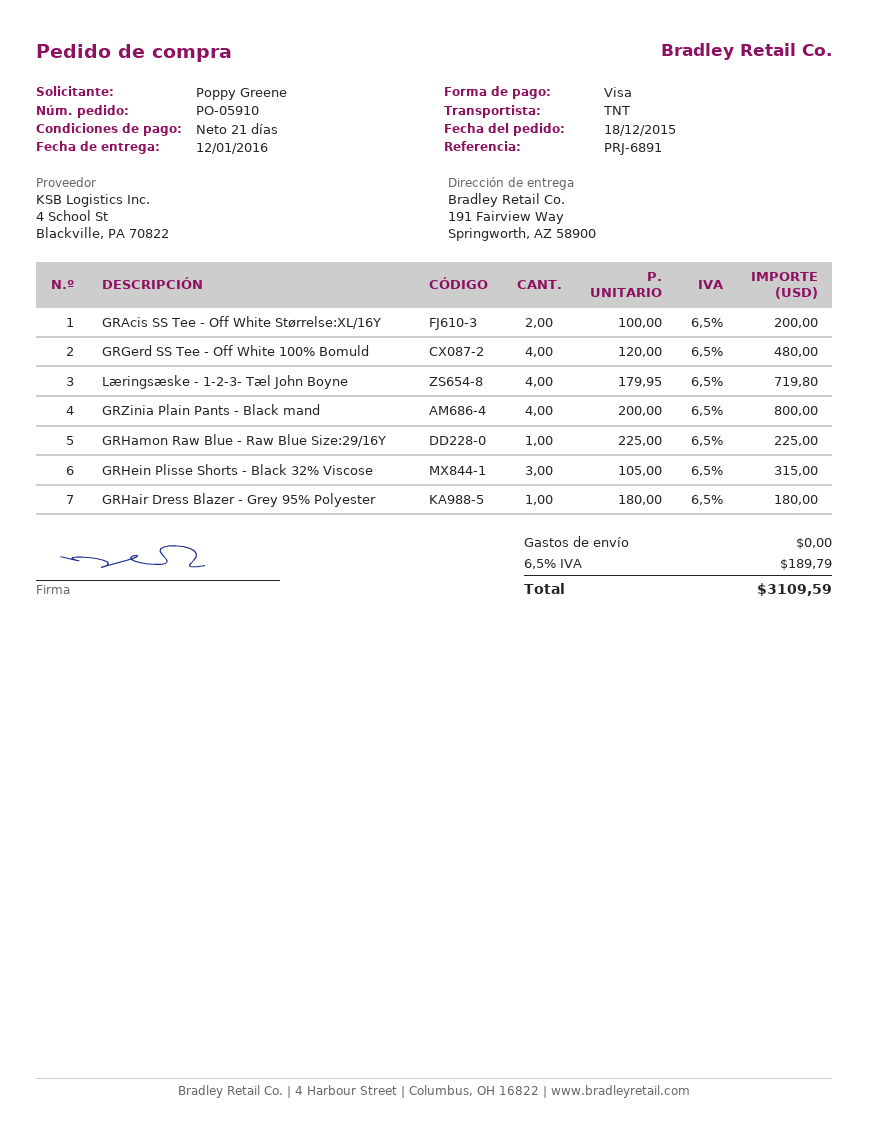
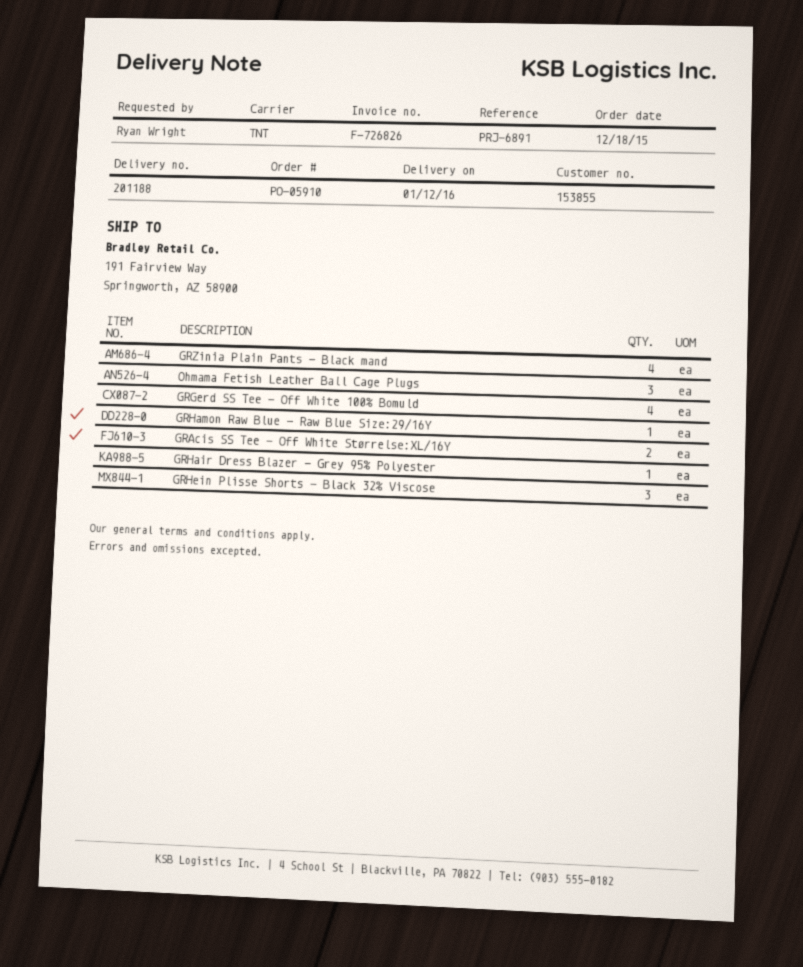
ordered by: Poppy Greene -> Ryan Wright
Læringsæske - 1-2-3- Tæl John Boyne: 4 -> none
Ohmama Fetish Leather Ball Cage Plugs: none -> 3

